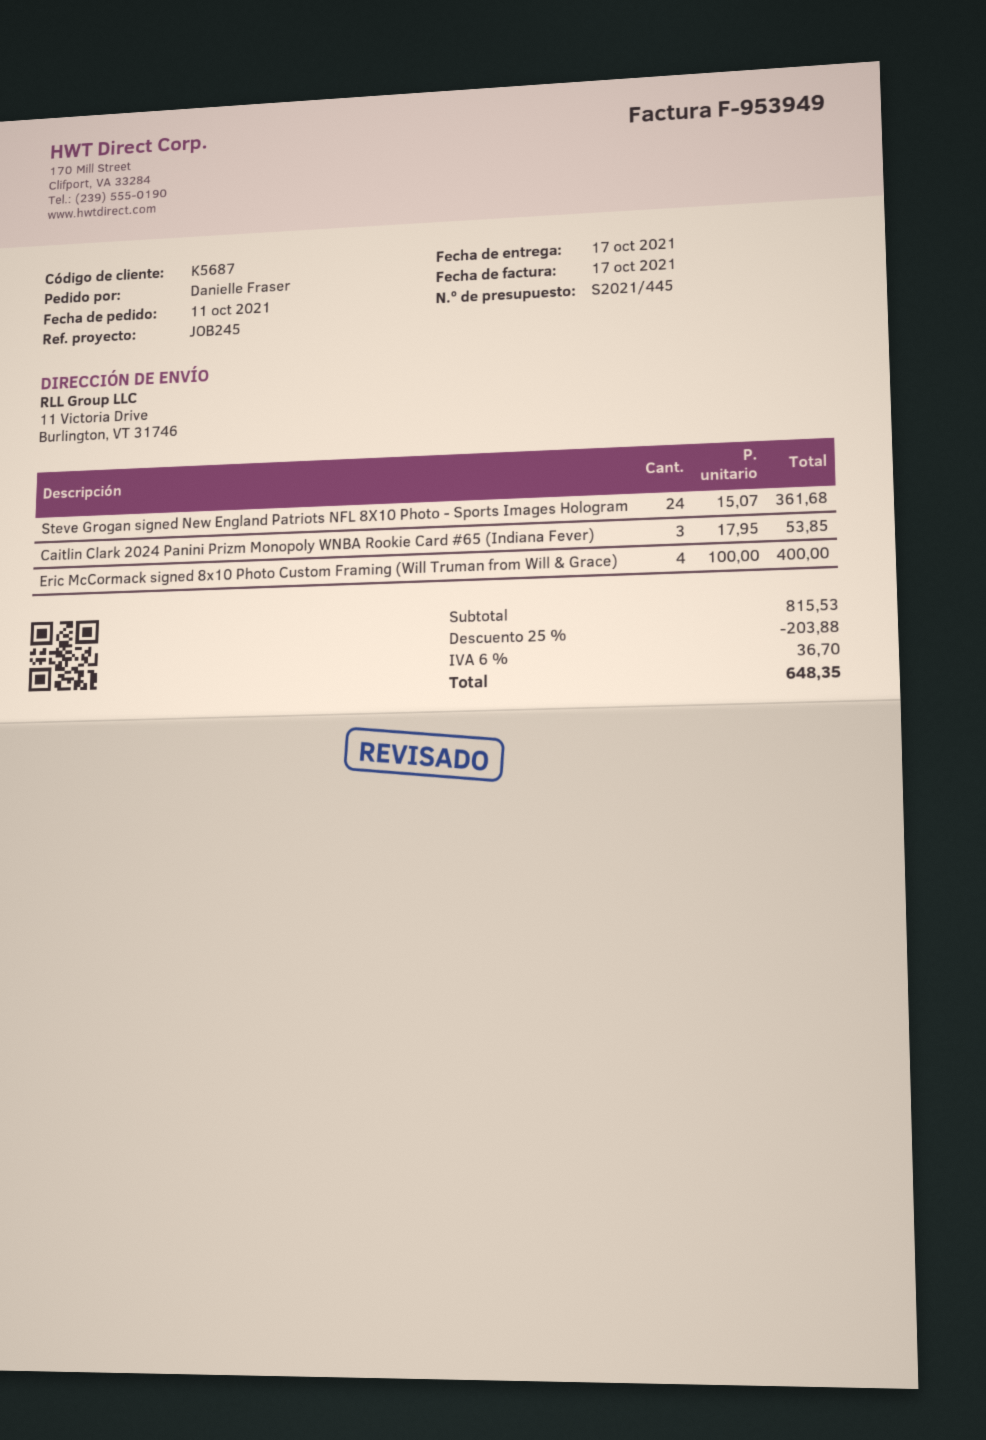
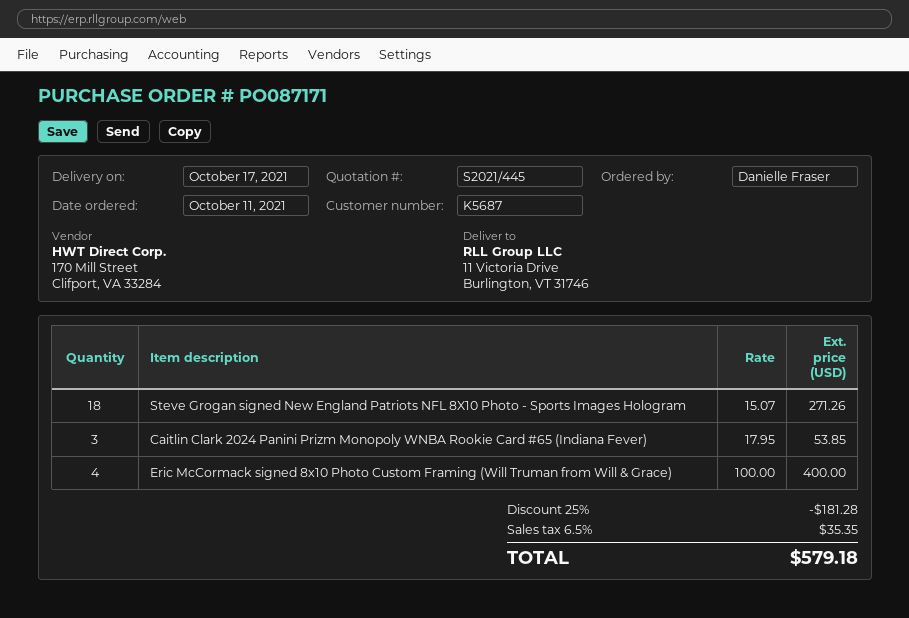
Steve Grogan signed New England Patriots NFL 8X10 Photo - Sports Images Hologram: 24 x 15.07 = 361.68 -> 18 x 15.07 = 271.26
discount: 25% = 203.88 -> 25% = 181.28
tax: 6% = 36.70 -> 6.5% = 35.35
total: 648.35 -> 579.18

